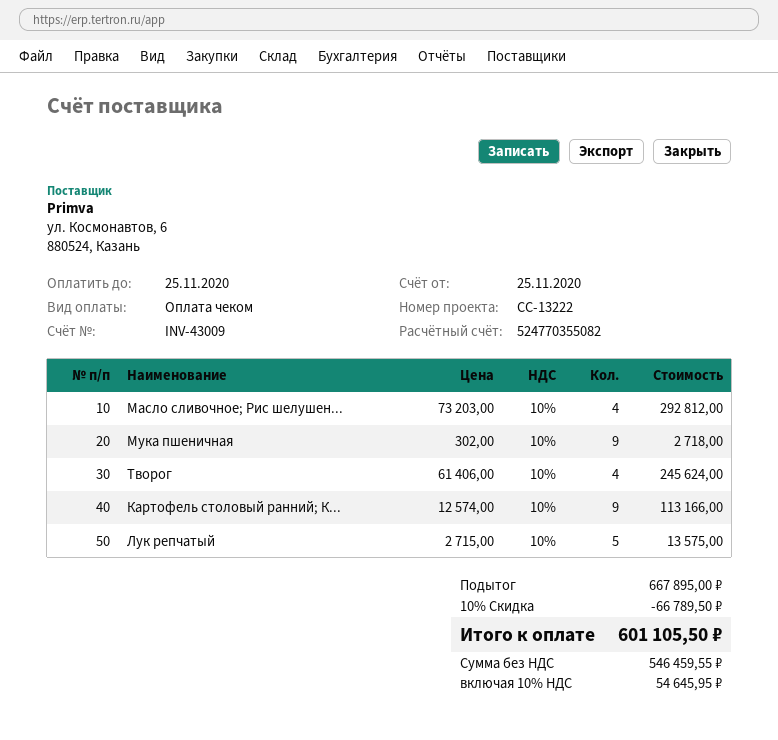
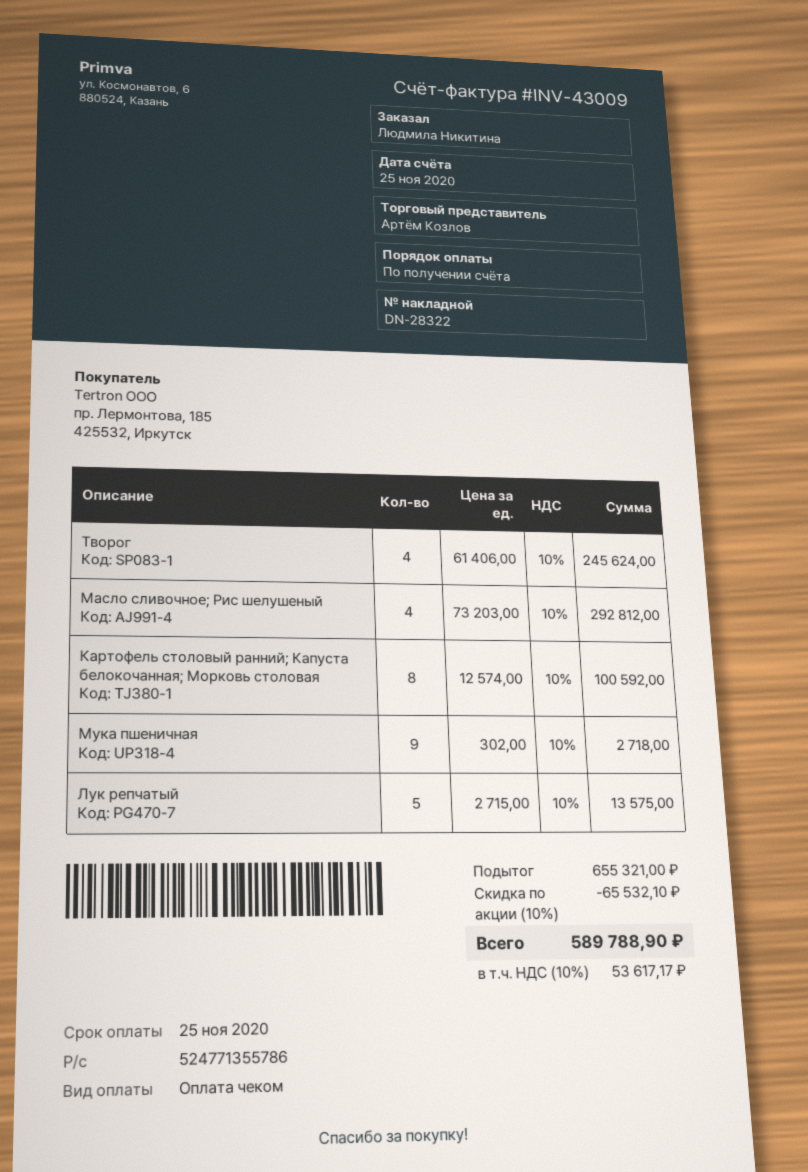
bank account: 524770355082 -> 524771355786
Картофель столовый ранний; К...: 9 x 12574.00 = 113166.00 -> 8 x 12574.00 = 100592.00
subtotal: 667895.00 -> 655321.00
discount: 10% = 66789.50 -> 10% = 65532.10
tax: 10% = 54645.95 -> 10% = 53617.17
total: 601105.50 -> 589788.90

